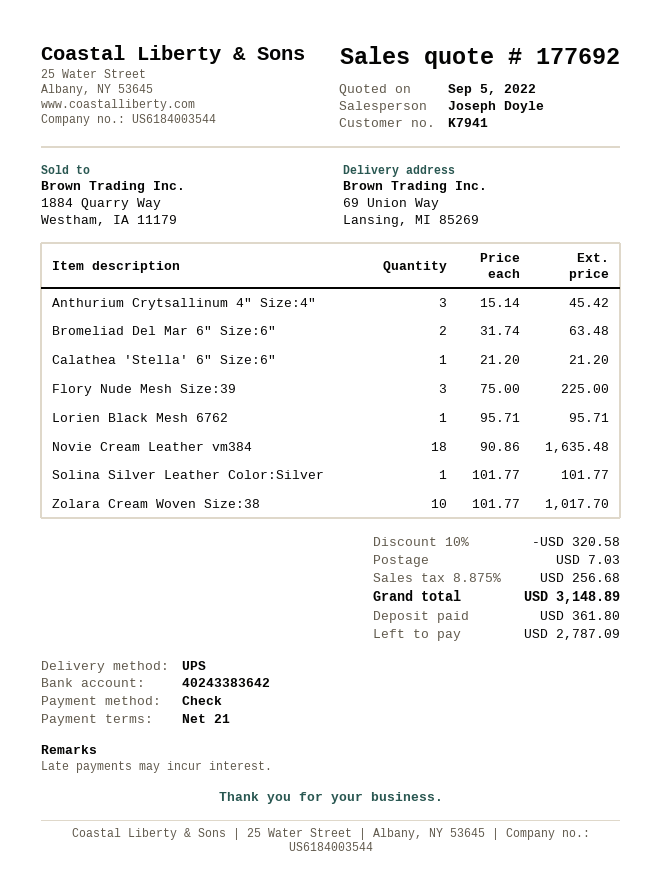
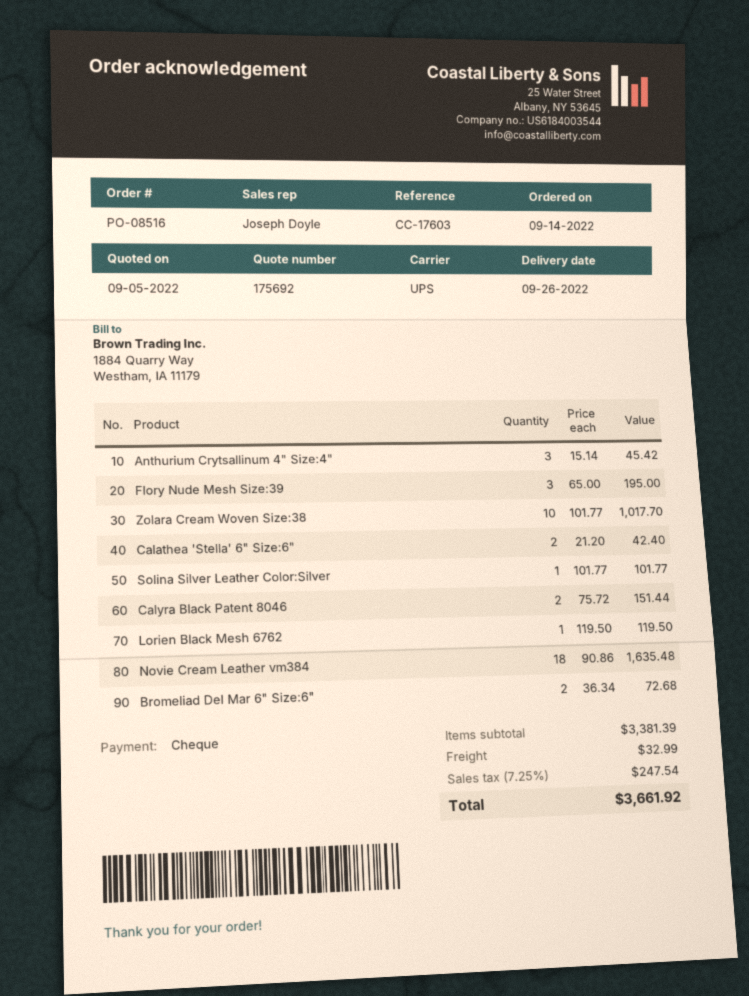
quote number: 177692 -> 175692
Bromeliad Del Mar 6" Size:6": 2 x 31.74 = 63.48 -> 2 x 36.34 = 72.68
Calathea 'Stella' 6" Size:6": 1 x 21.20 = 21.20 -> 2 x 21.20 = 42.40
Flory Nude Mesh Size:39: 3 x 75.00 = 225.00 -> 3 x 65.00 = 195.00
Lorien Black Mesh 6762: 1 x 95.71 = 95.71 -> 1 x 119.50 = 119.50
Calyra Black Patent 8046: none -> 2 x 75.72 = 151.44
discount: 10% = 320.58 -> none
shipping: 7.03 -> 32.99
tax: 8.875% = 256.68 -> 7.25% = 247.54
total: 3148.89 -> 3661.92

